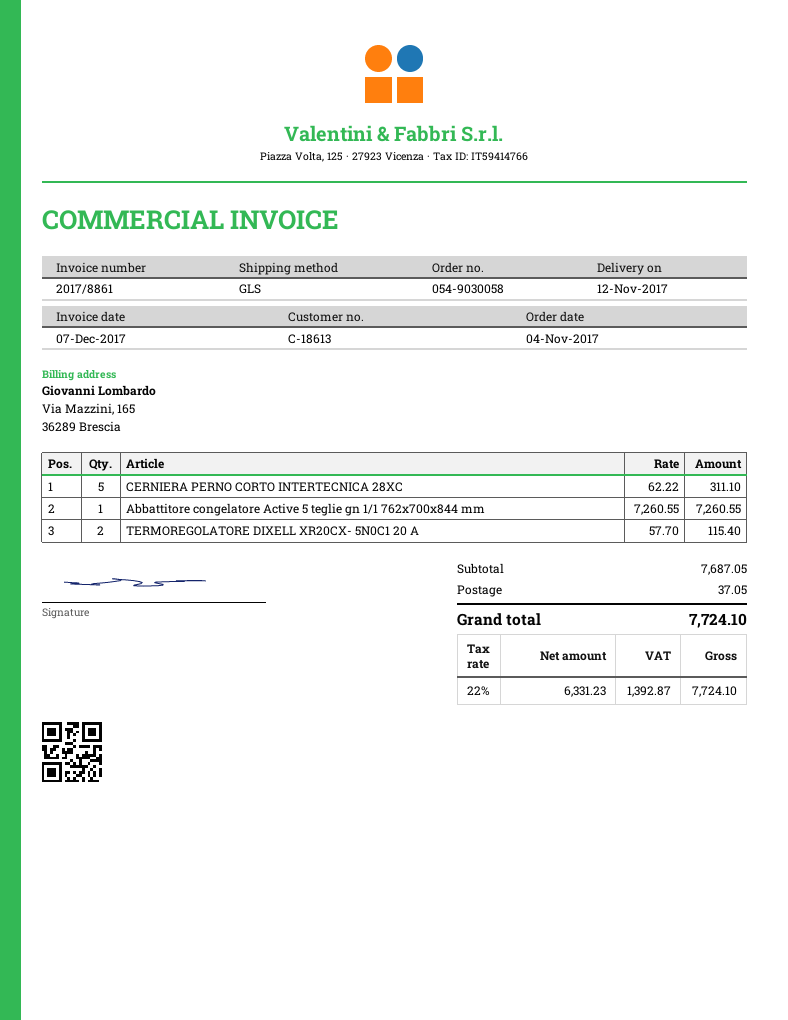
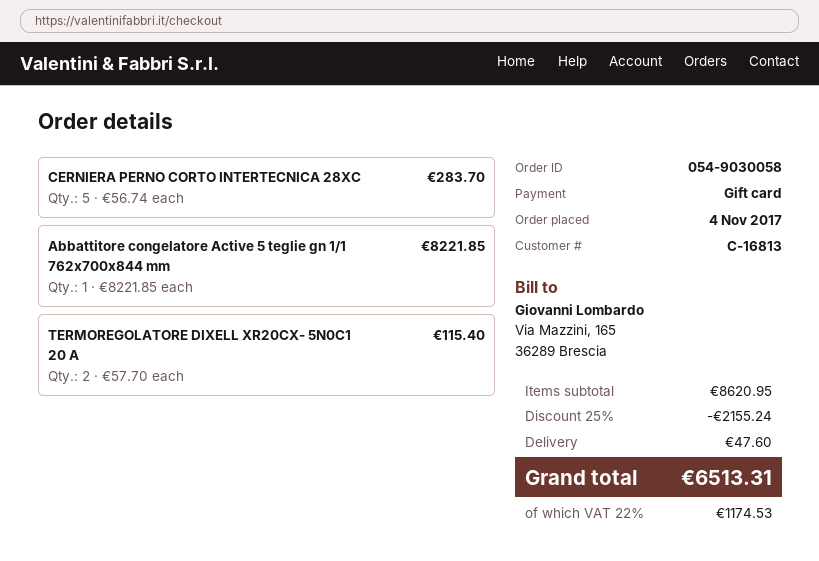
customer number: C-18613 -> C-16813
CERNIERA PERNO CORTO INTERTECNICA 28XC: 5 x 62.22 = 311.10 -> 5 x 56.74 = 283.70
Abbattitore congelatore Active 5 teglie gn 1/1 762x700x844 mm: 1 x 7260.55 = 7260.55 -> 1 x 8221.85 = 8221.85
subtotal: 7687.05 -> 8620.95
discount: none -> 25% = 2155.24
shipping: 37.05 -> 47.60
tax: 22% = 1392.87 -> 22% = 1174.53
total: 7724.10 -> 6513.31

